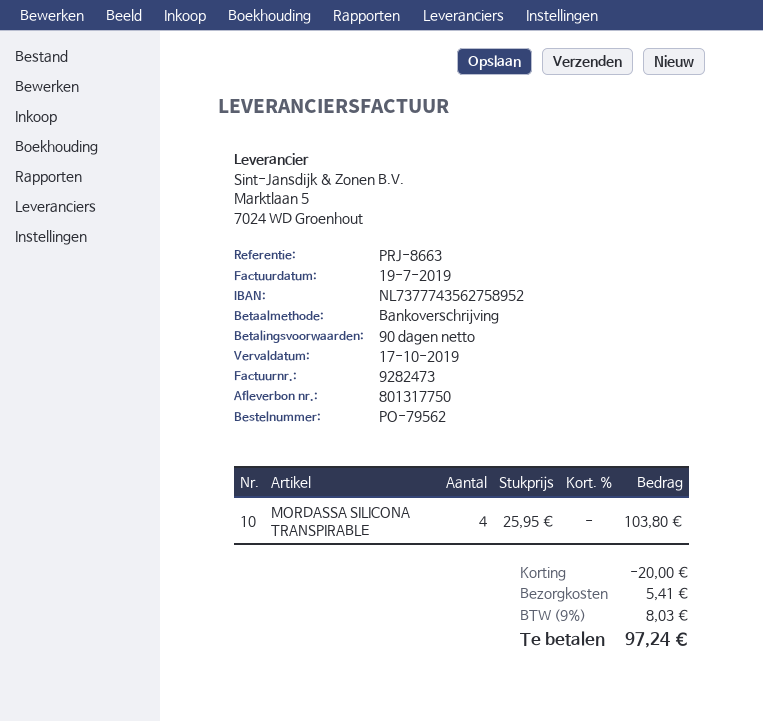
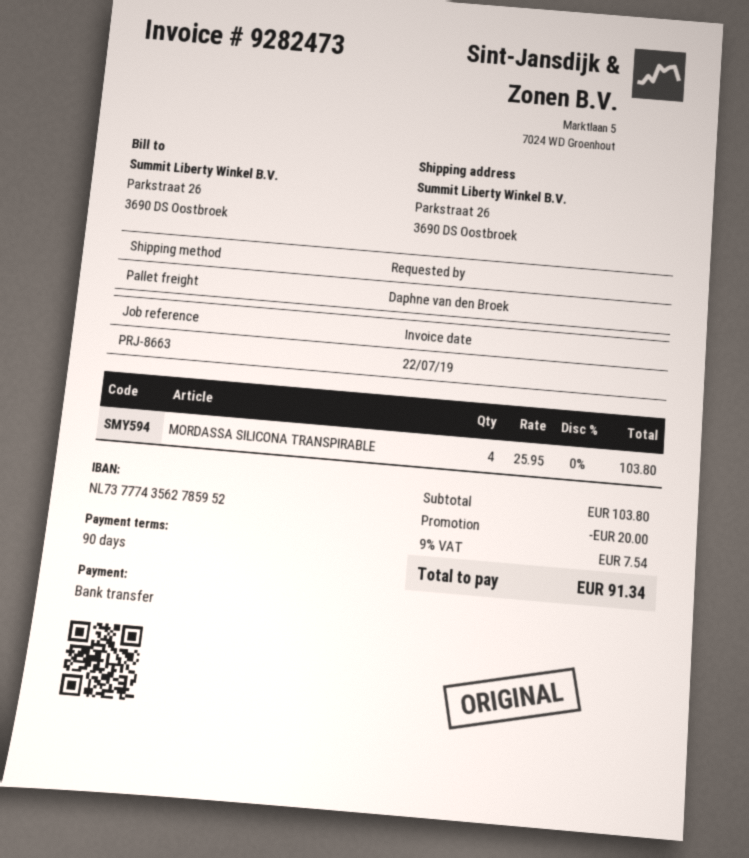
invoice date: 2019-07-19 -> 2019-07-22
bank account: NL7377743562758952 -> NL7377743562785952
shipping: 5.41 -> none
tax: 9% = 8.03 -> 9% = 7.54
total: 97.24 -> 91.34

